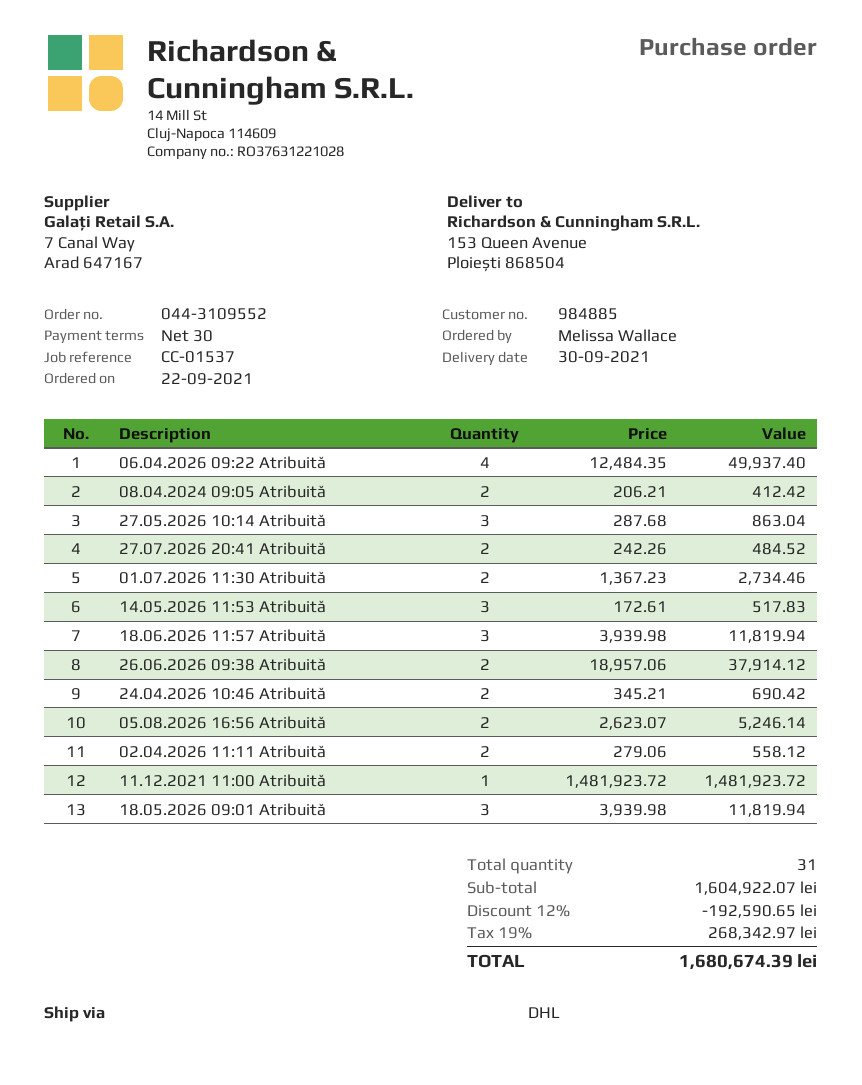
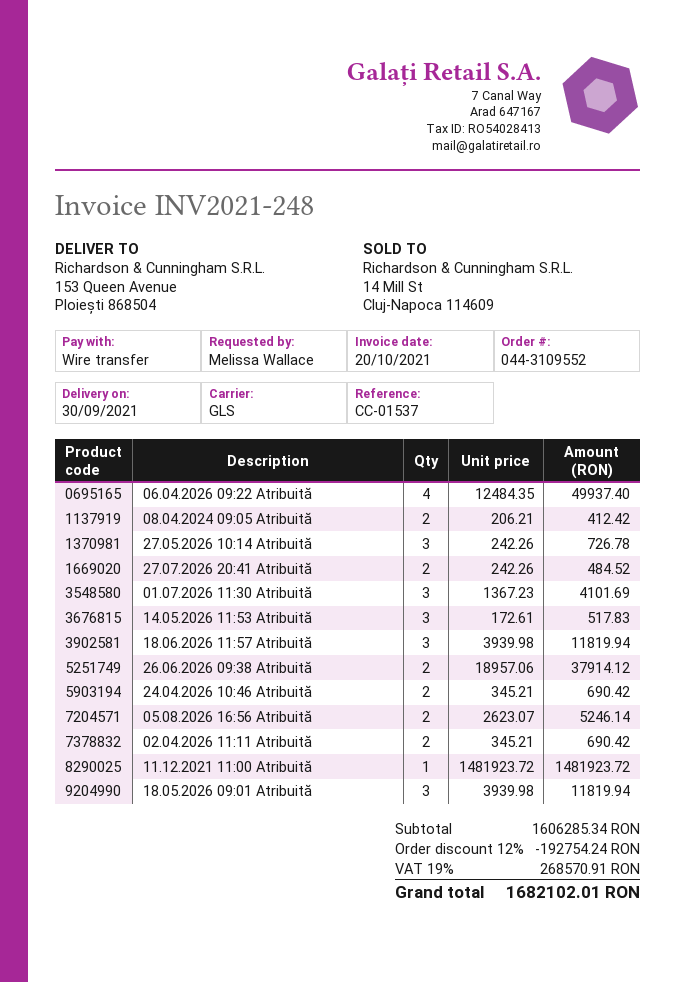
shipping method: DHL -> GLS
27.05.2026 10:14 Atribuită: 3 x 287.68 = 863.04 -> 3 x 242.26 = 726.78
01.07.2026 11:30 Atribuită: 2 x 1367.23 = 2734.46 -> 3 x 1367.23 = 4101.69
02.04.2026 11:11 Atribuită: 2 x 279.06 = 558.12 -> 2 x 345.21 = 690.42
subtotal: 1604922.07 -> 1606285.34
discount: 12% = 192590.65 -> 12% = 192754.24
tax: 19% = 268342.97 -> 19% = 268570.91
total: 1680674.39 -> 1682102.01

